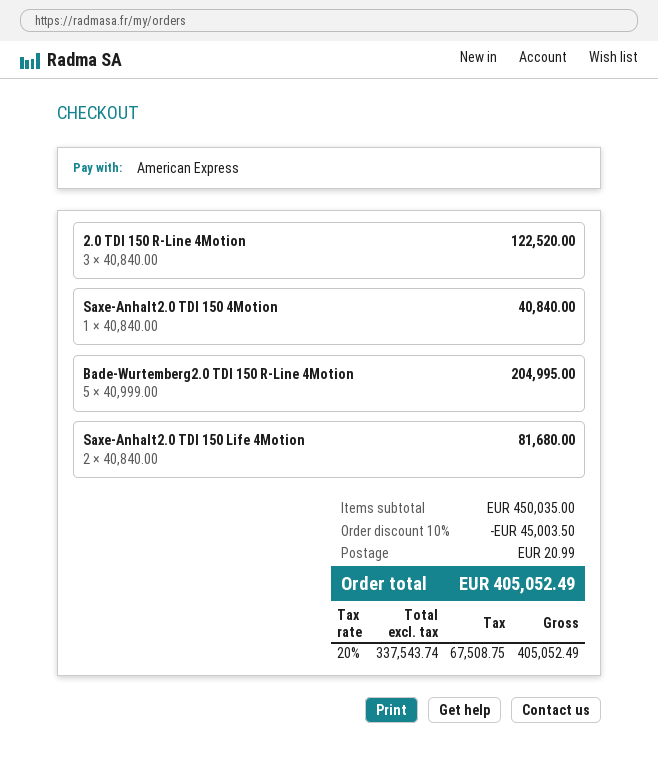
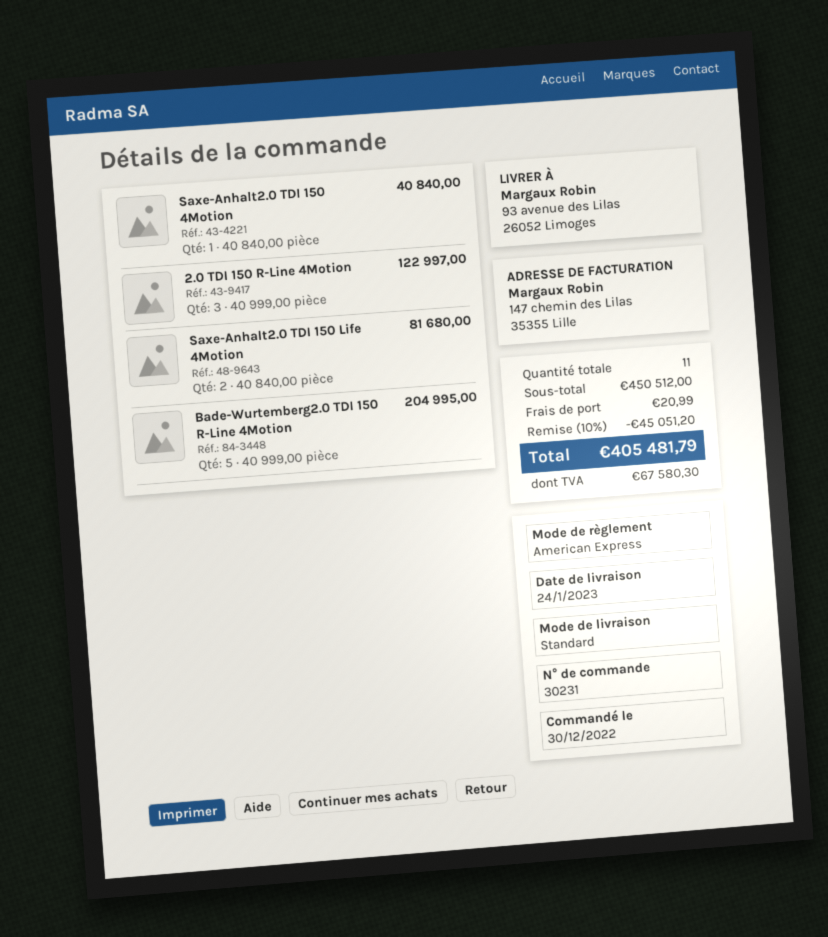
2.0 TDI 150 R-Line 4Motion: 3 x 40840.00 = 122520.00 -> 3 x 40999.00 = 122997.00
subtotal: 450035.00 -> 450512.00
discount: 10% = 45003.50 -> 10% = 45051.20
tax: 67508.75 -> 67580.30
total: 405052.49 -> 405481.79

